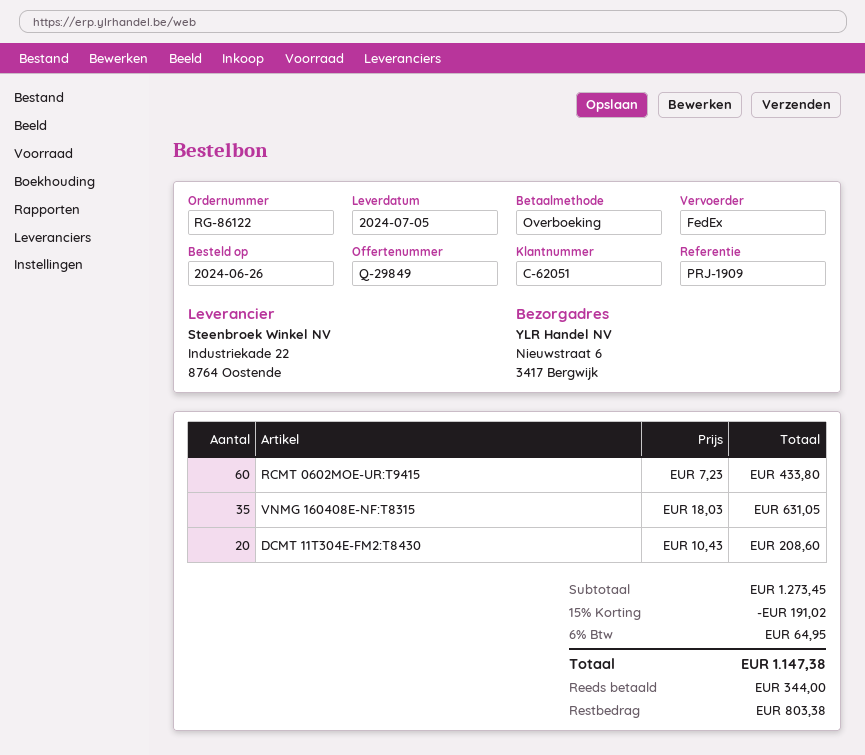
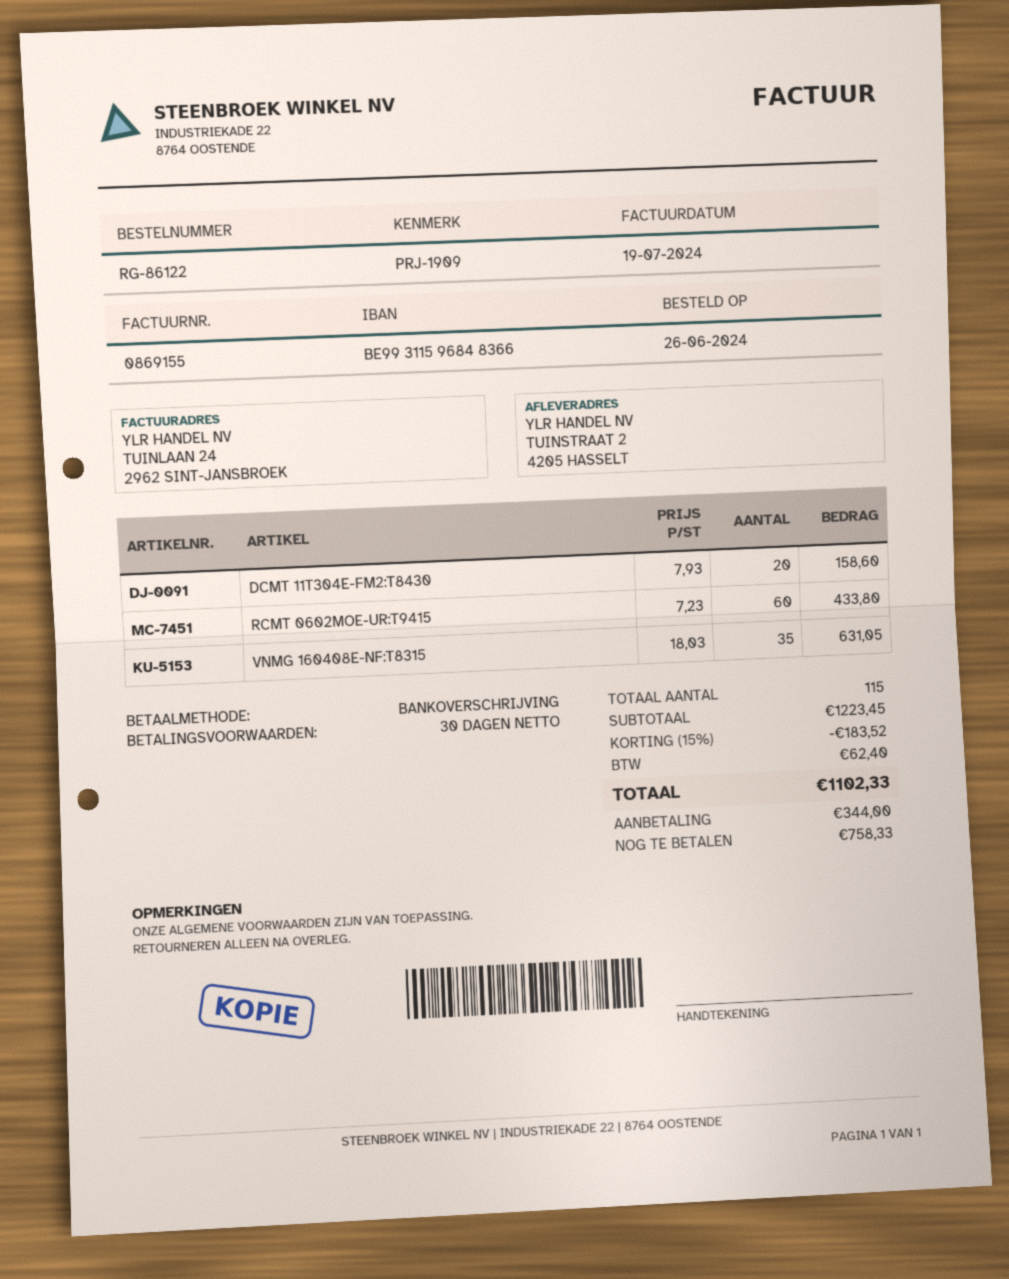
ship to: Nieuwstraat 6, 3417 Bergwijk -> TUINSTRAAT 2, 4205 HASSELT
DCMT 11T304E-FM2:T8430: 20 x 10.43 = 208.60 -> 20 x 7.93 = 158.60
subtotal: 1273.45 -> 1223.45
discount: 15% = 191.02 -> 15% = 183.52
tax: 64.95 -> 62.40
total: 1147.38 -> 1102.33
balance: 803.38 -> 758.33

